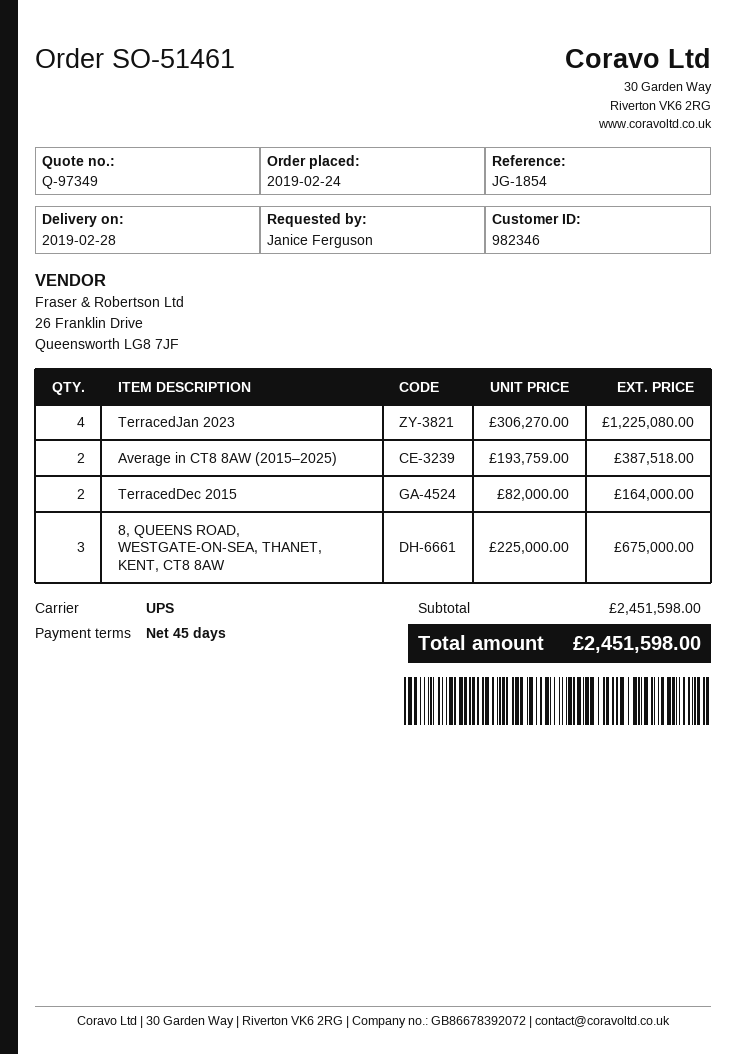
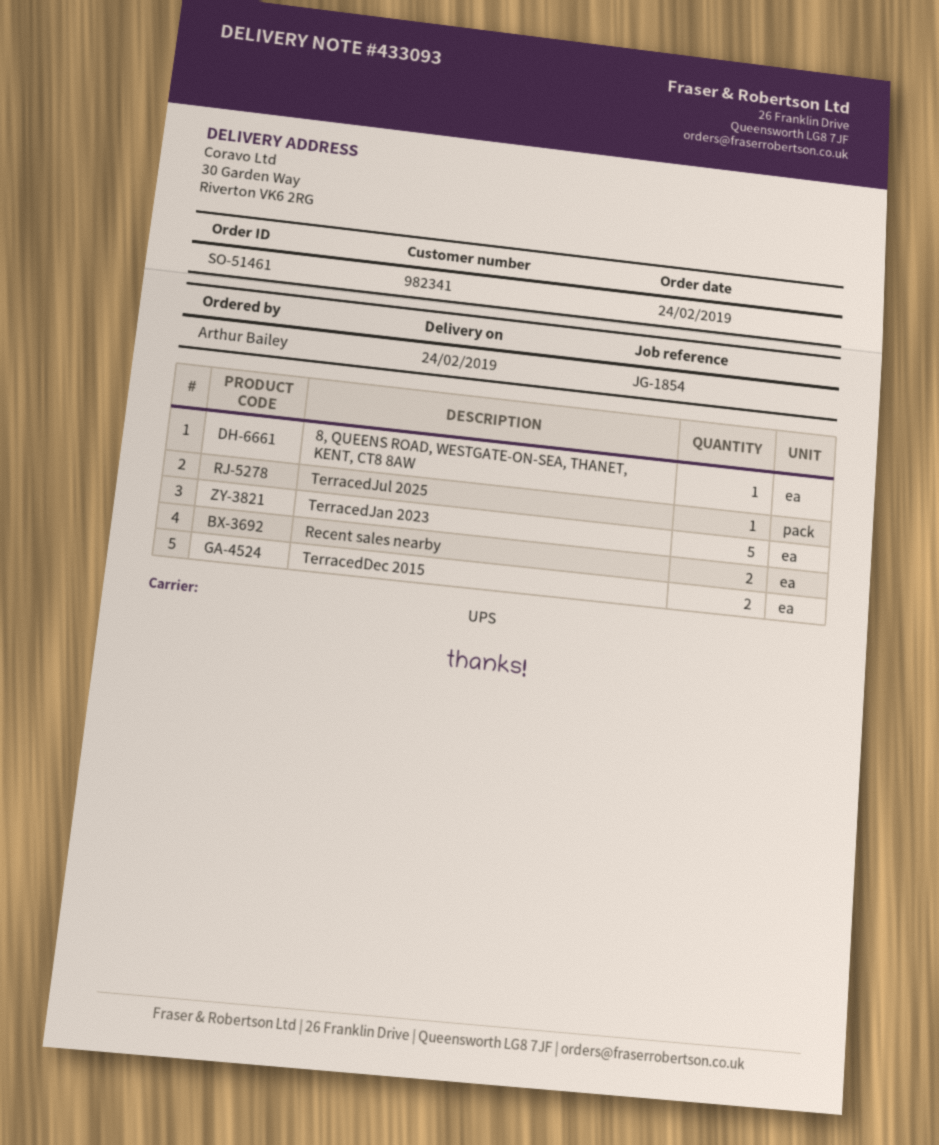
delivery date: 2019-02-28 -> 2019-02-24
customer number: 982346 -> 982341
ordered by: Janice Ferguson -> Arthur Bailey
TerracedJan 2023: 4 -> 5
Average in CT8 8AW (2015–2025): 2 -> none
8, QUEENS ROAD, WESTGATE-ON-SEA, THANET, KENT, CT8 8AW: 3 -> 1
TerracedJul 2025: none -> 1
Recent sales nearby: none -> 2

